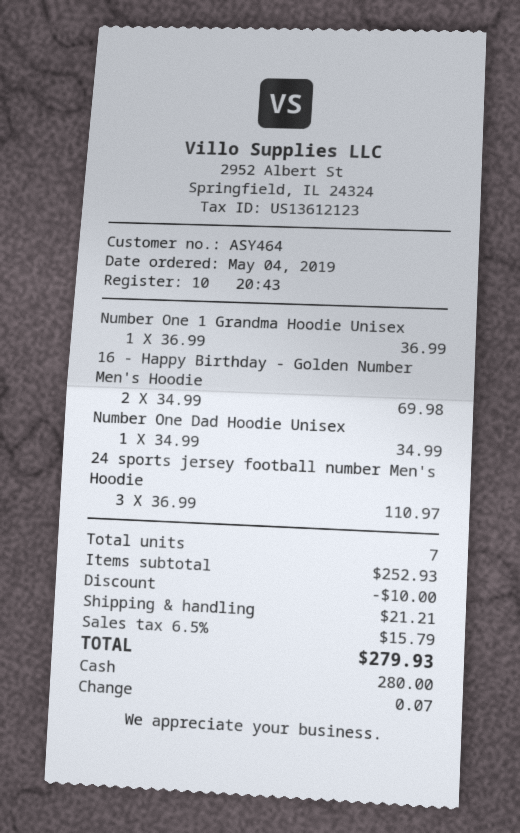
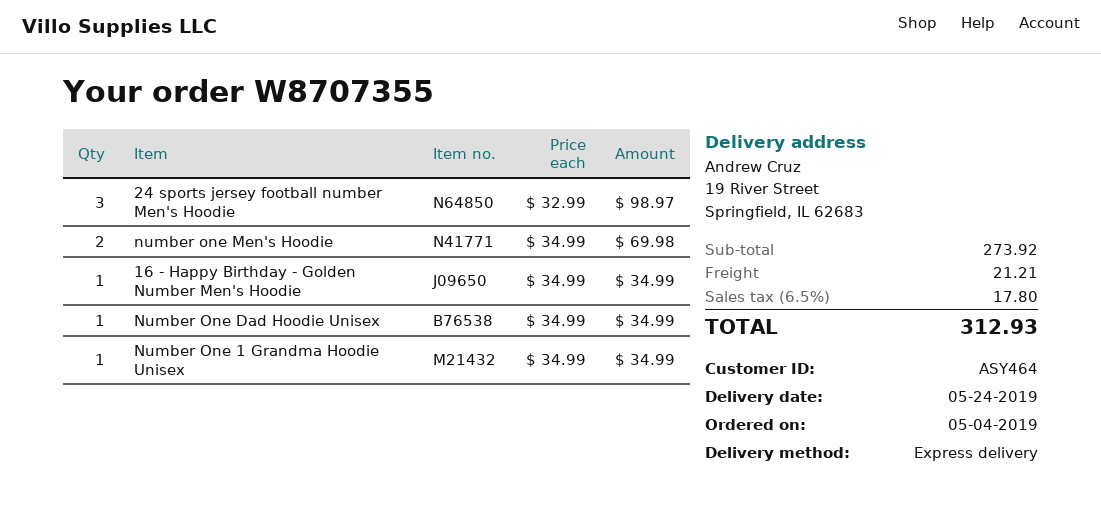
Number One 1 Grandma Hoodie Unisex: 1 x 36.99 = 36.99 -> 1 x 34.99 = 34.99
16 - Happy Birthday - Golden Number Men's Hoodie: 2 x 34.99 = 69.98 -> 1 x 34.99 = 34.99
24 sports jersey football number Men's Hoodie: 3 x 36.99 = 110.97 -> 3 x 32.99 = 98.97
number one Men's Hoodie: none -> 2 x 34.99 = 69.98
subtotal: 252.93 -> 273.92
discount: 10.00 -> none
tax: 6.5% = 15.79 -> 6.5% = 17.80
total: 279.93 -> 312.93

